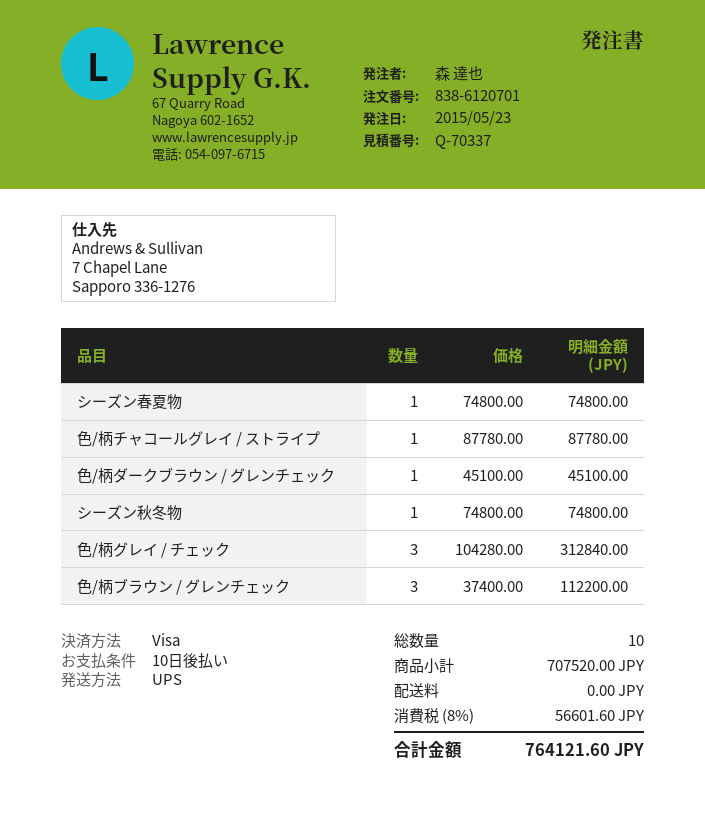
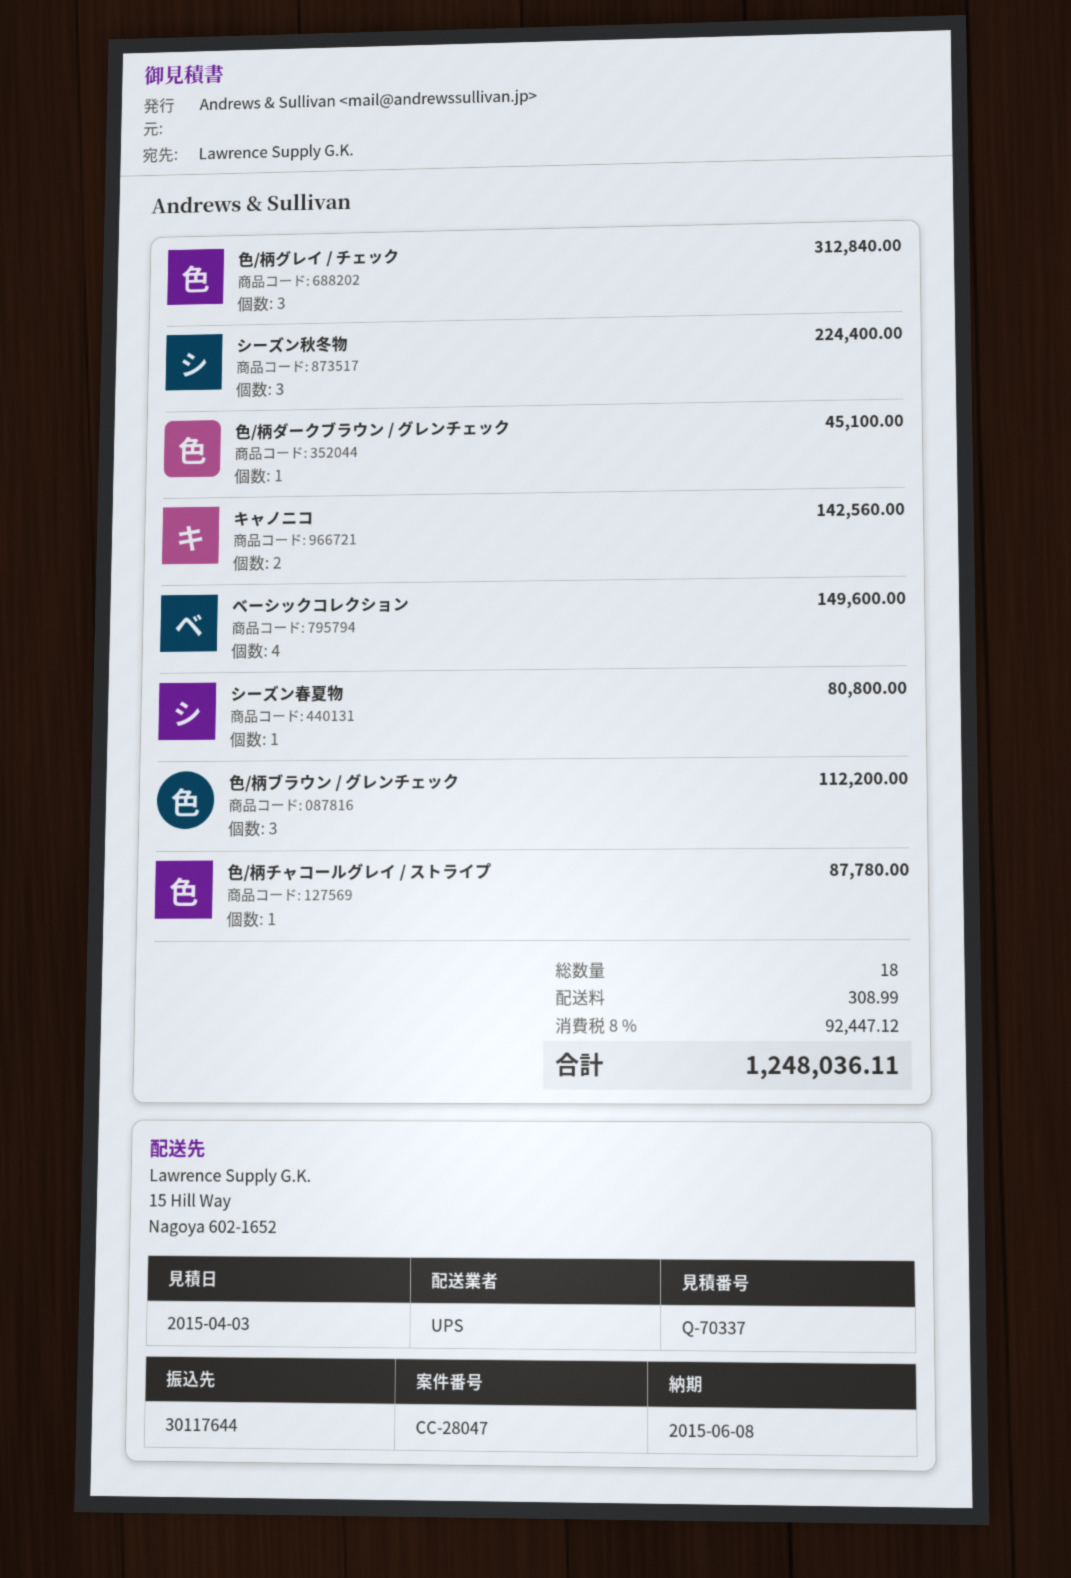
シーズン春夏物: 1 for 74800.00 -> 1 for 80800.00
シーズン秋冬物: 1 for 74800.00 -> 3 for 224400.00
キャノニコ: none -> 2 for 142560.00
ベーシックコレクション: none -> 4 for 149600.00
total quantity: 10 -> 18
shipping: 0.00 -> 308.99
tax: 8% = 56601.60 -> 8% = 92447.12
total: 764121.60 -> 1248036.11

